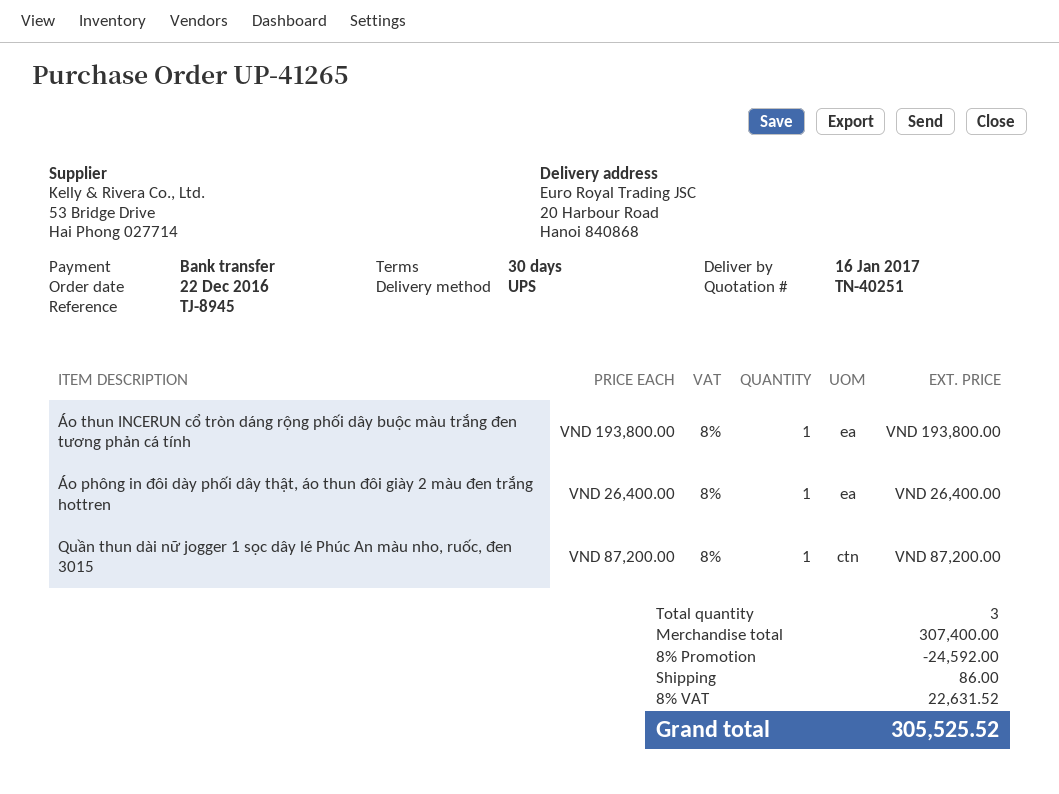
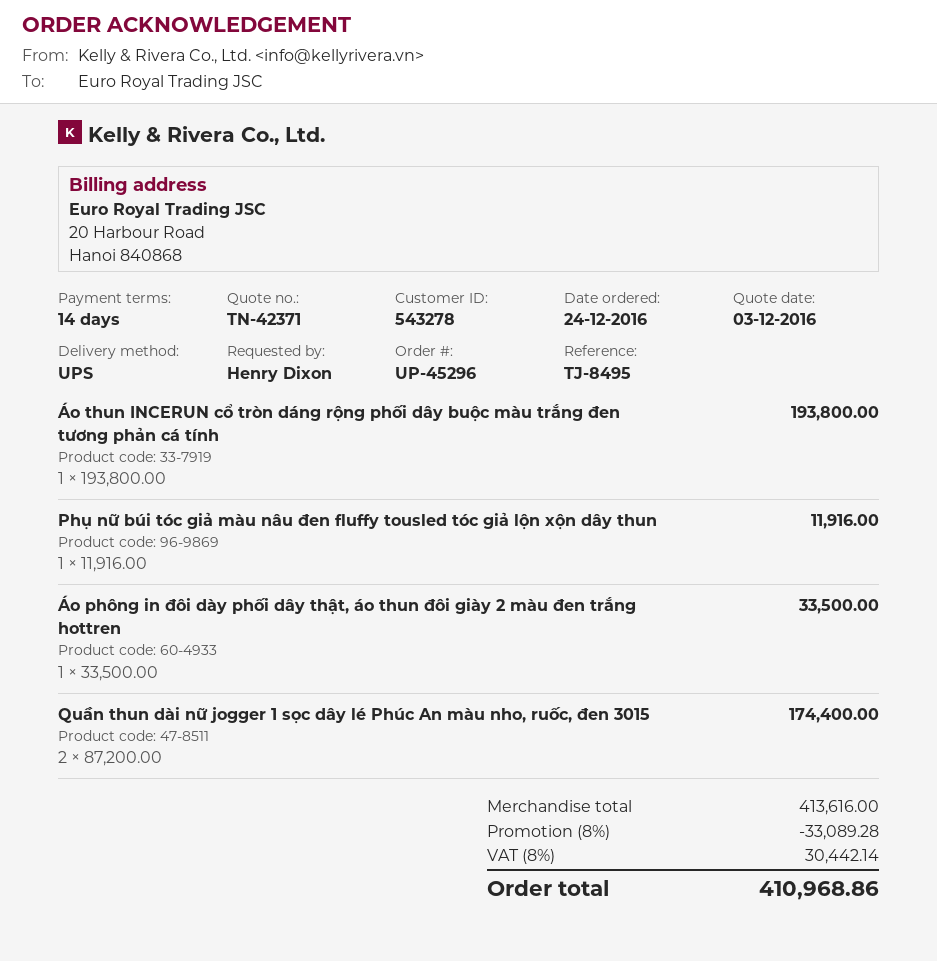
quote number: TN-40251 -> TN-42371
order number: UP-41265 -> UP-45296
order date: 2016-12-22 -> 2016-12-24
payment terms: 30 days -> 14 days
reference: TJ-8945 -> TJ-8495
Áo phông in đôi dày phối dây thật, áo thun đôi giày 2 màu đen trắng hottren: 1 x 26400.00 = 26400.00 -> 1 x 33500.00 = 33500.00
Quần thun dài nữ jogger 1 sọc dây lé Phúc An màu nho, ruốc, đen 3015: 1 x 87200.00 = 87200.00 -> 2 x 87200.00 = 174400.00
Phụ nữ búi tóc giả màu nâu đen fluffy tousled tóc giả lộn xộn dây thun: none -> 1 x 11916.00 = 11916.00
subtotal: 307400.00 -> 413616.00
discount: 8% = 24592.00 -> 8% = 33089.28
shipping: 86.00 -> none
tax: 8% = 22631.52 -> 8% = 30442.14
total: 305525.52 -> 410968.86

